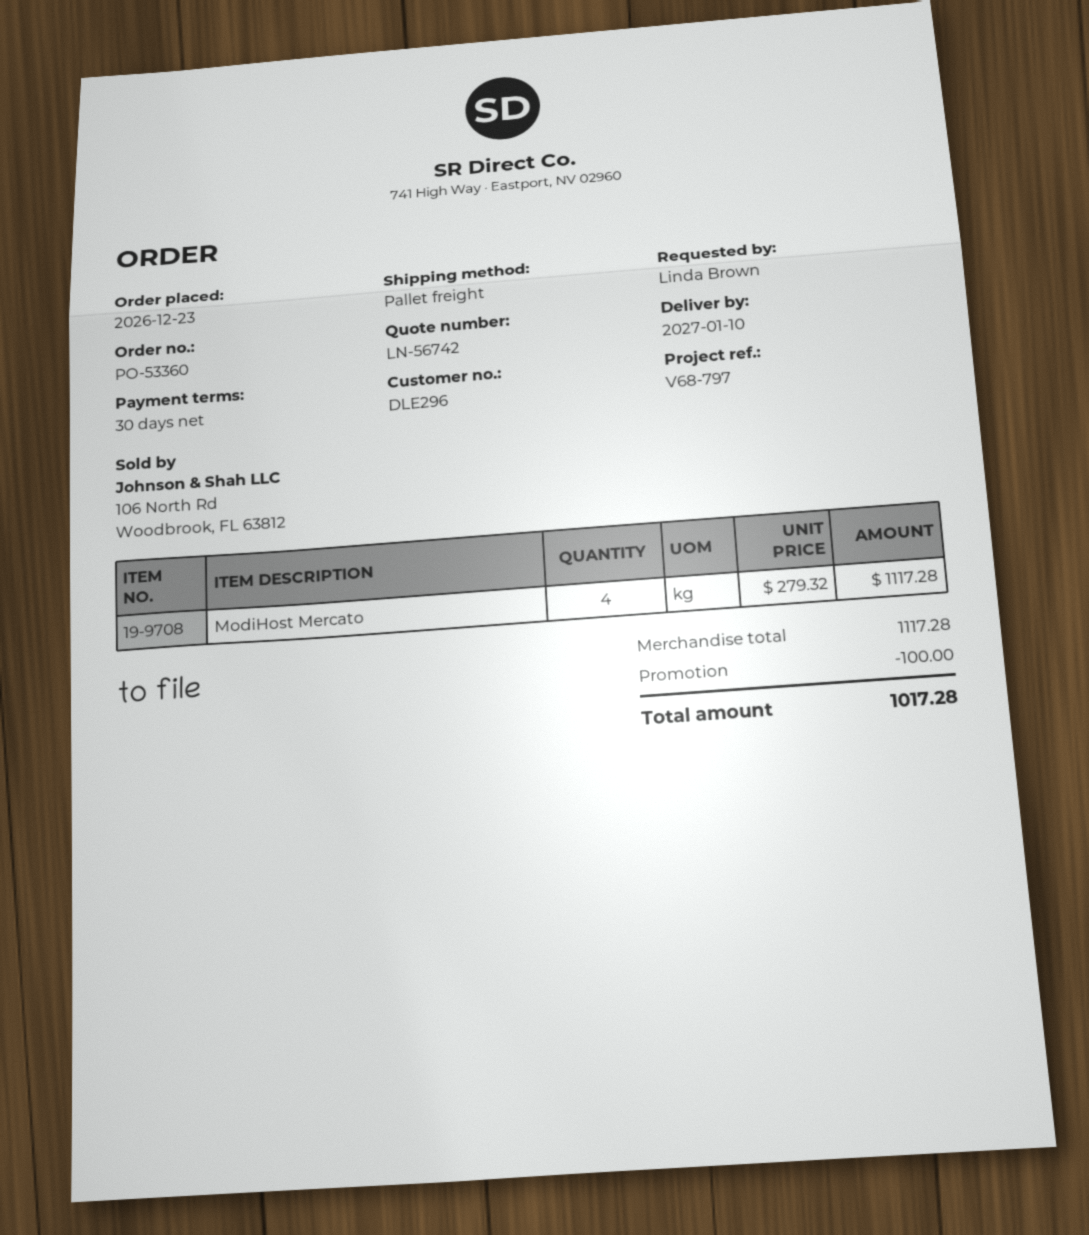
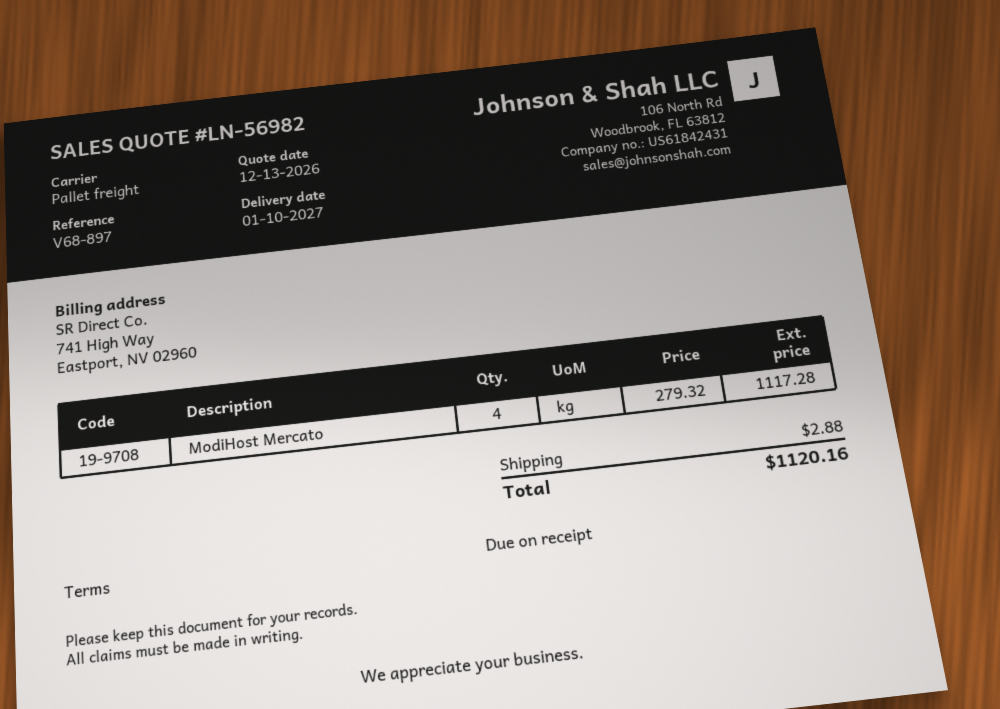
quote number: LN-56742 -> LN-56982
payment terms: 30 days -> on receipt
reference: V68-797 -> V68-897
discount: 100.00 -> none
shipping: none -> 2.88
total: 1017.28 -> 1120.16

